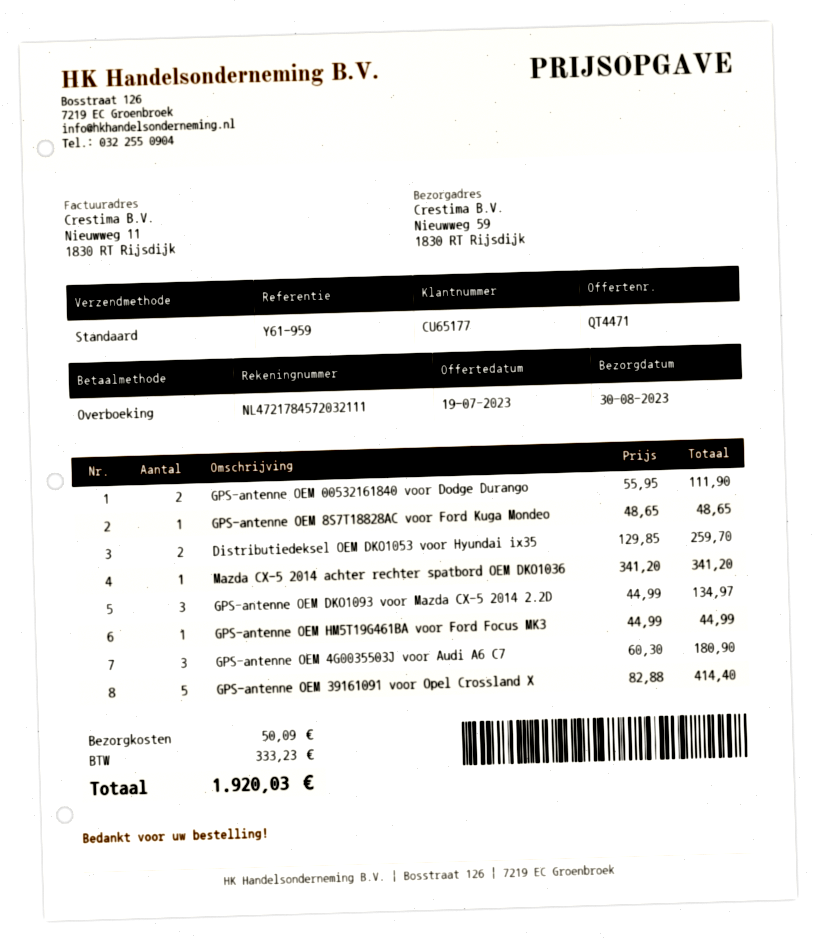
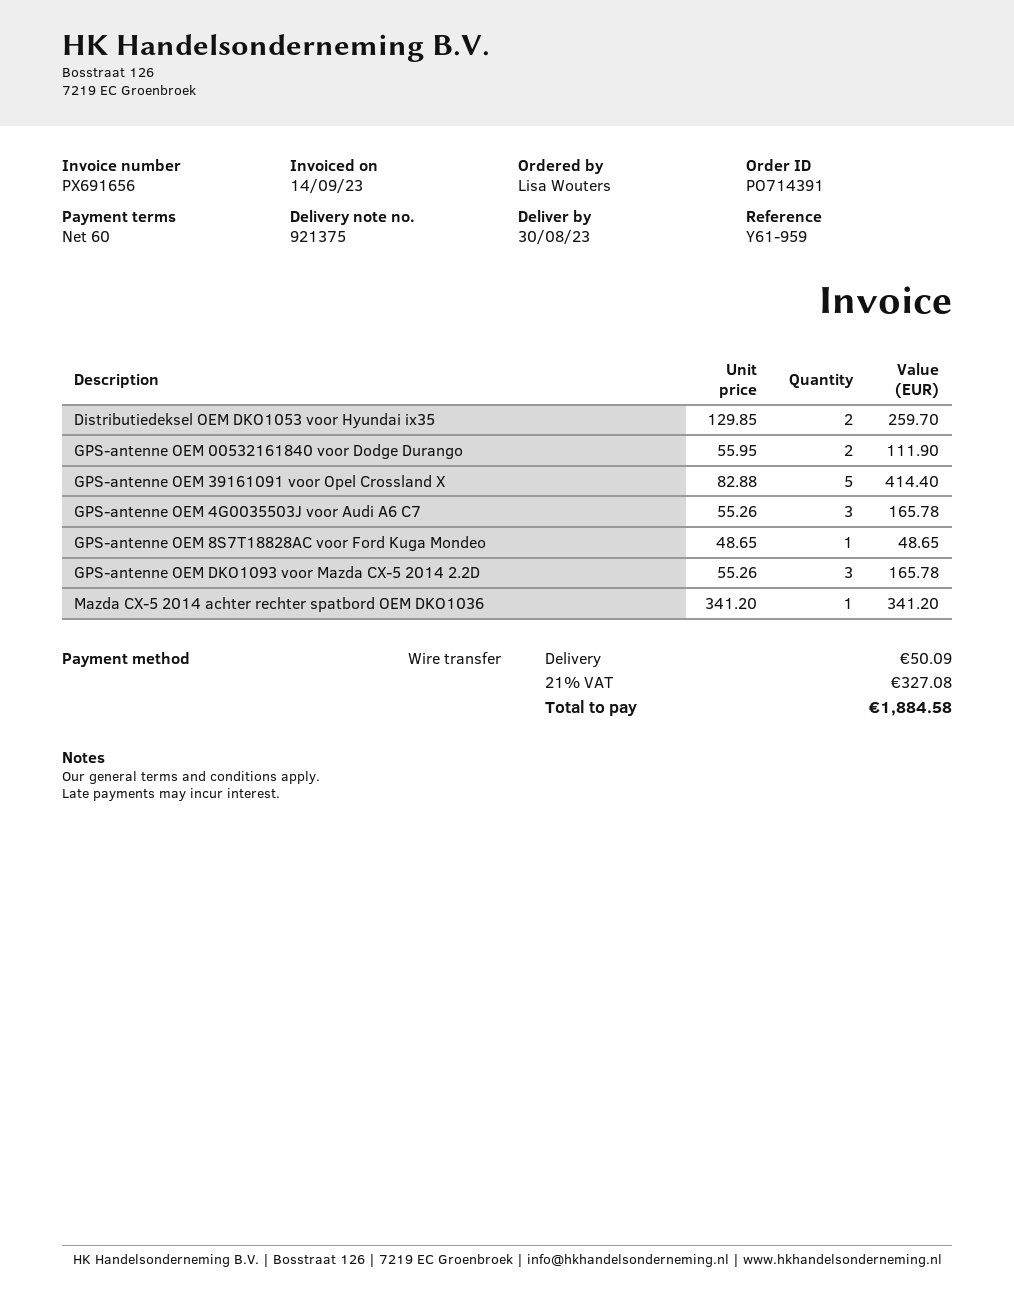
GPS-antenne OEM DKO1093 voor Mazda CX-5 2014 2.2D: 3 x 44.99 = 134.97 -> 3 x 55.26 = 165.78
GPS-antenne OEM HM5T19G461BA voor Ford Focus MK3: 1 x 44.99 = 44.99 -> none
GPS-antenne OEM 4G0035503J voor Audi A6 C7: 3 x 60.30 = 180.90 -> 3 x 55.26 = 165.78
tax: 333.23 -> 327.08
total: 1920.03 -> 1884.58

